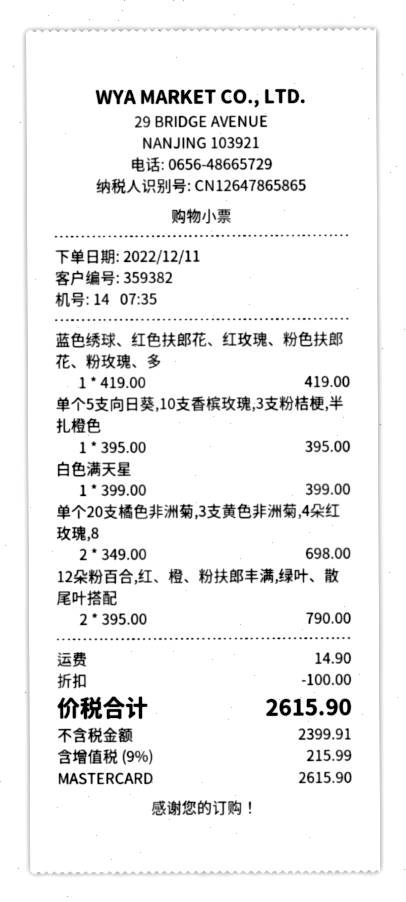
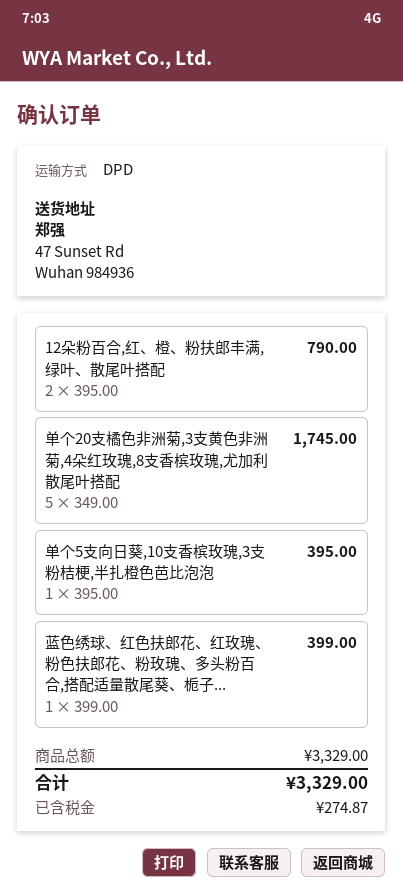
蓝色绣球、红色扶郎花、红玫瑰、粉色扶郎花、粉玫瑰、多: 1 x 419.00 = 419.00 -> 1 x 399.00 = 399.00
白色满天星: 1 x 399.00 = 399.00 -> none
单个20支橘色非洲菊,3支黄色非洲菊,4朵红玫瑰,8: 2 x 349.00 = 698.00 -> 5 x 349.00 = 1745.00
discount: 100.00 -> none
shipping: 14.90 -> none
tax: 215.99 -> 274.87
total: 2615.90 -> 3329.00

